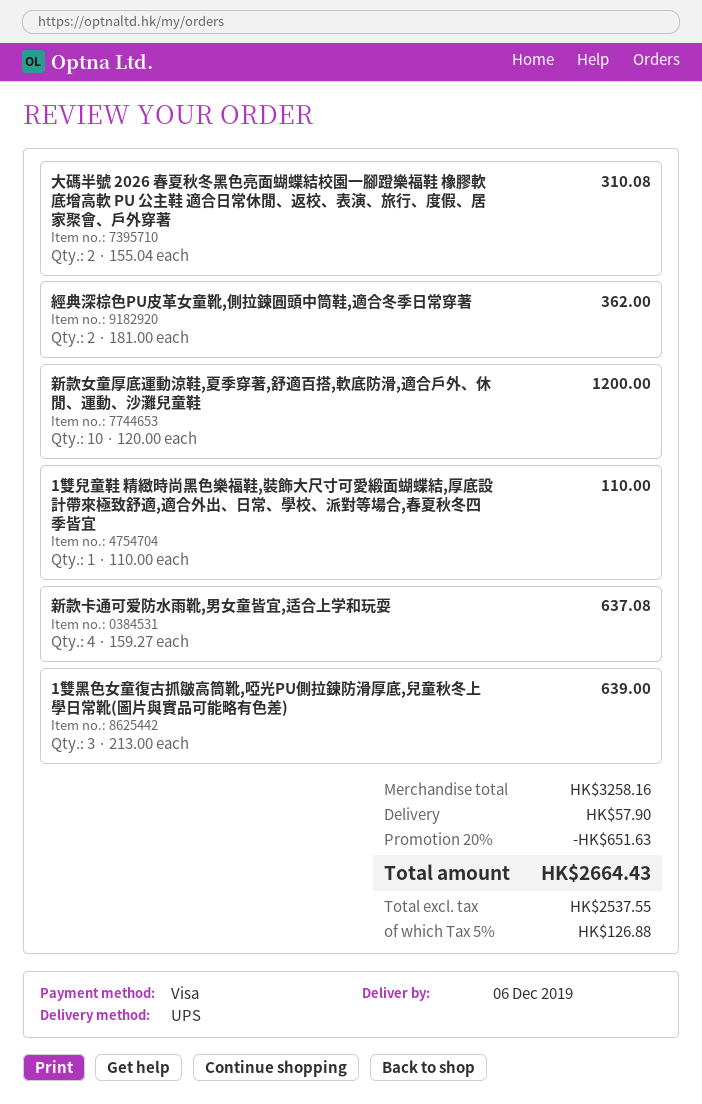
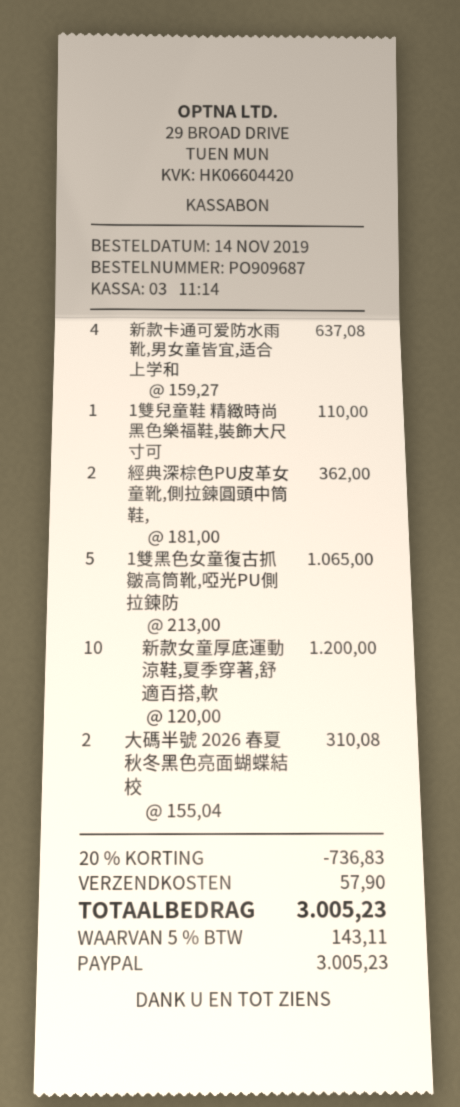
payment method: Visa -> PayPal
1雙黑色女童復古抓皺高筒靴,啞光PU側拉鍊防滑厚底,兒童秋冬上學日常靴(圖片與實品可能略有色差): 3 x 213.00 = 639.00 -> 5 x 213.00 = 1065.00
discount: 20% = 651.63 -> 20% = 736.83
tax: 5% = 126.88 -> 5% = 143.11
total: 2664.43 -> 3005.23

